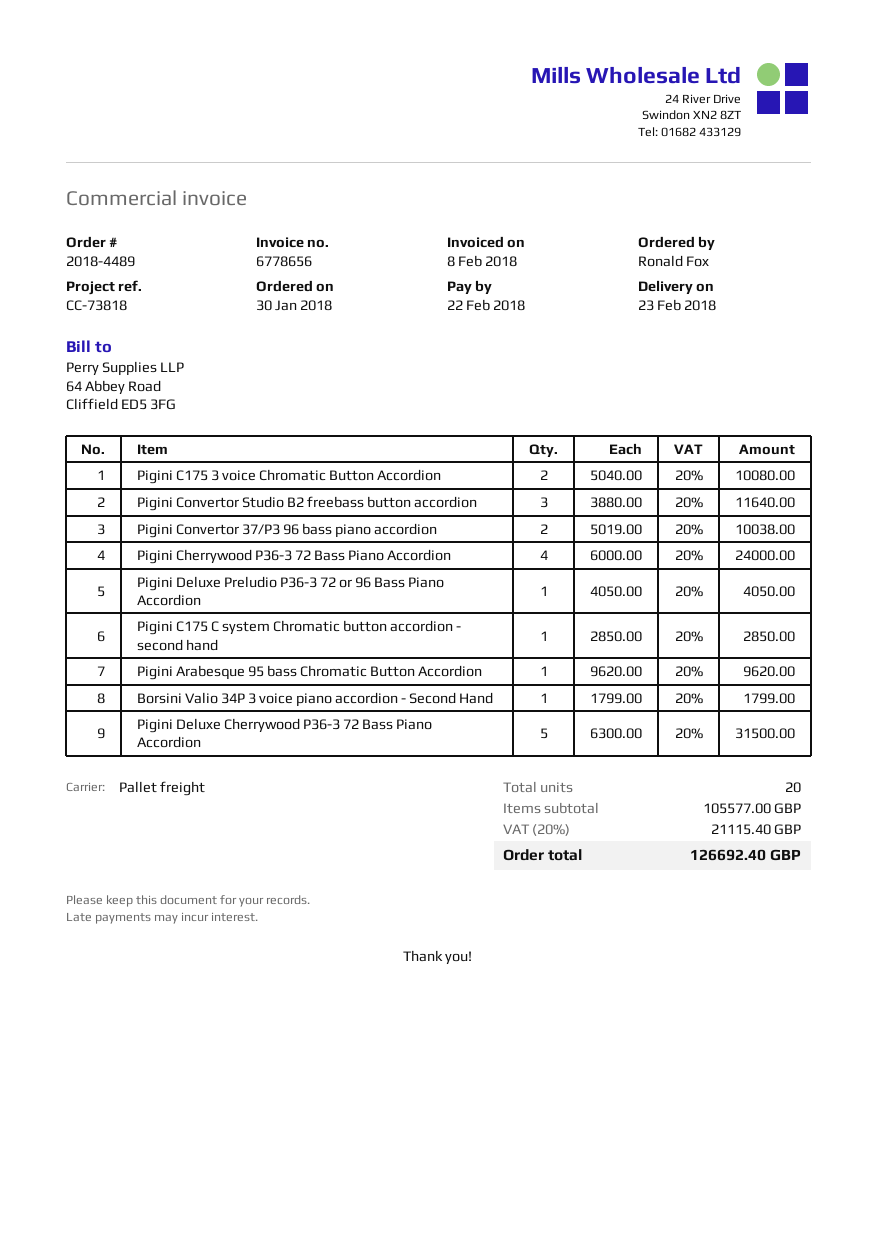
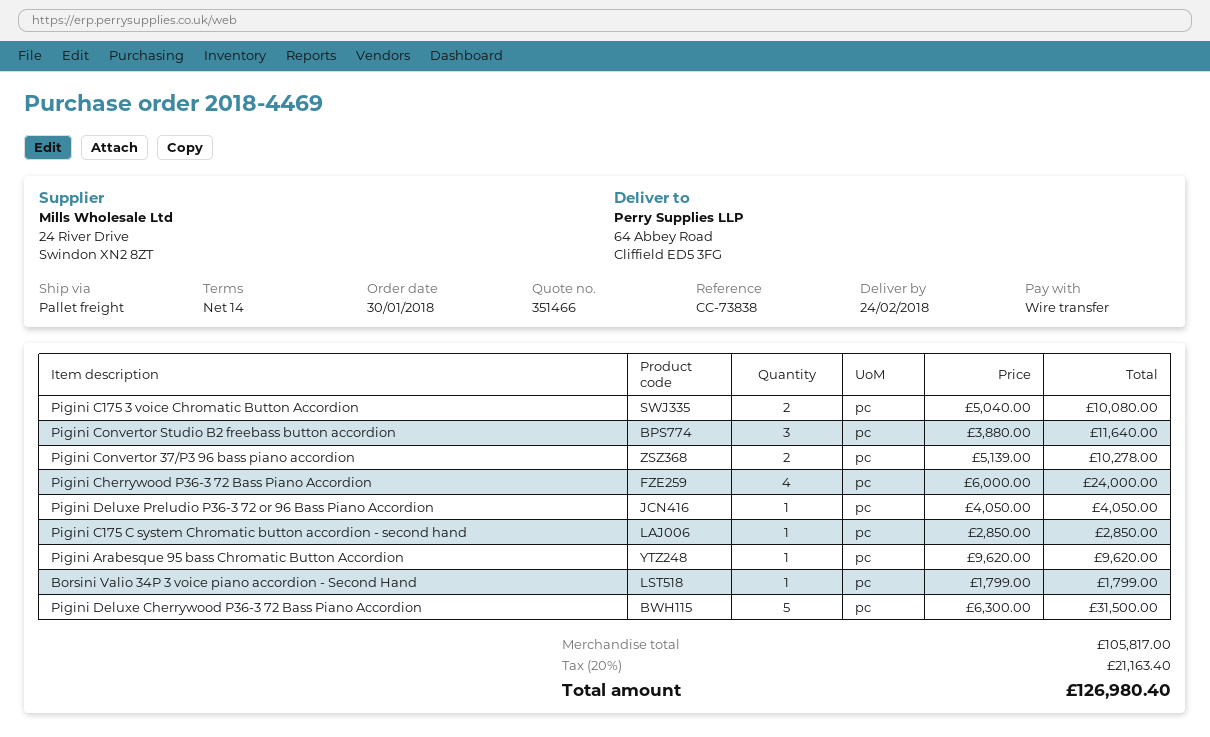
order number: 2018-4489 -> 2018-4469
delivery date: 2018-02-23 -> 2018-02-24
reference: CC-73818 -> CC-73838
Pigini Convertor 37/P3 96 bass piano accordion: 2 x 5019.00 = 10038.00 -> 2 x 5139.00 = 10278.00
subtotal: 105577.00 -> 105817.00
tax: 20% = 21115.40 -> 20% = 21163.40
total: 126692.40 -> 126980.40

